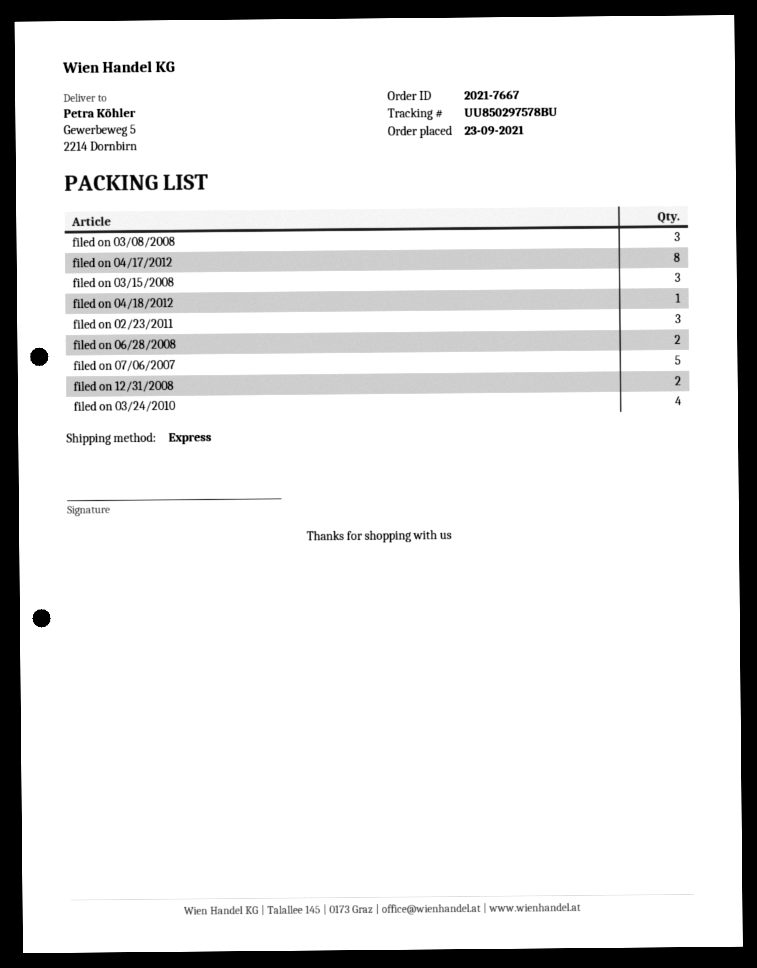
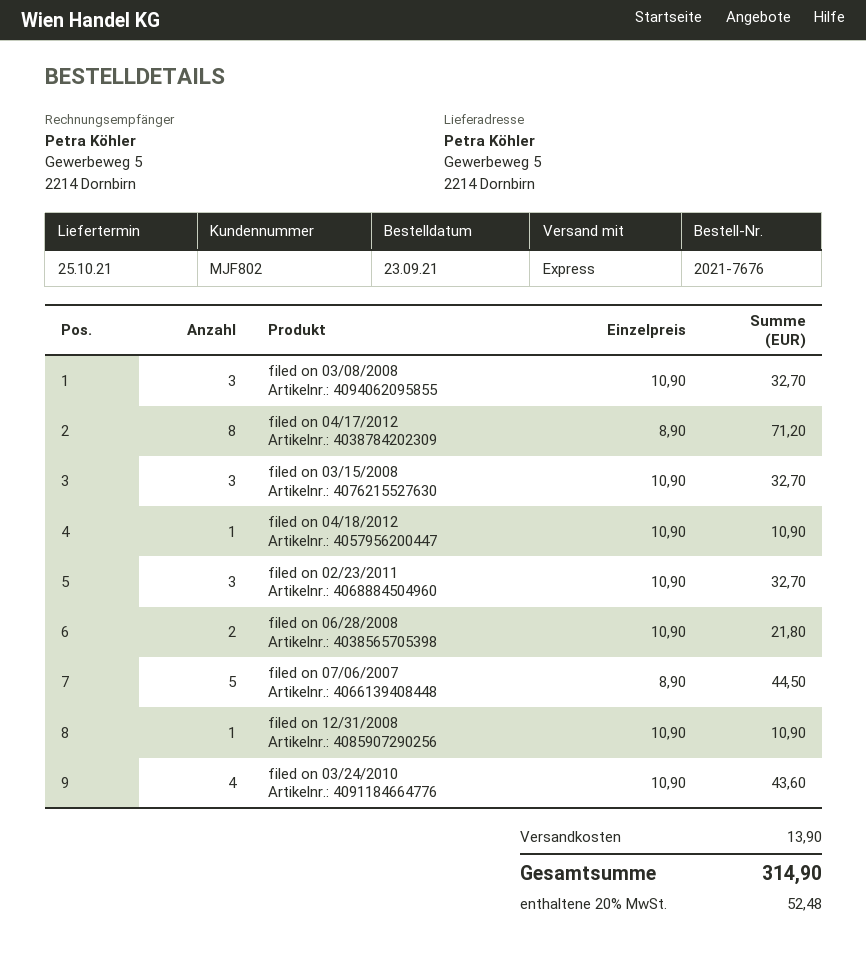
order number: 2021-7667 -> 2021-7676
filed on 12/31/2008: 2 -> 1

